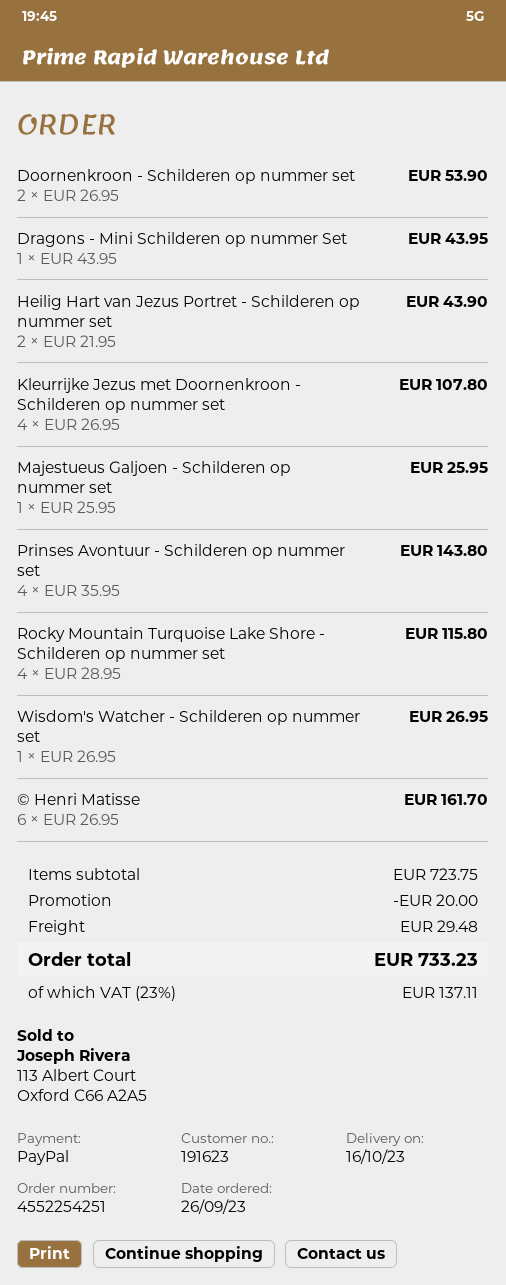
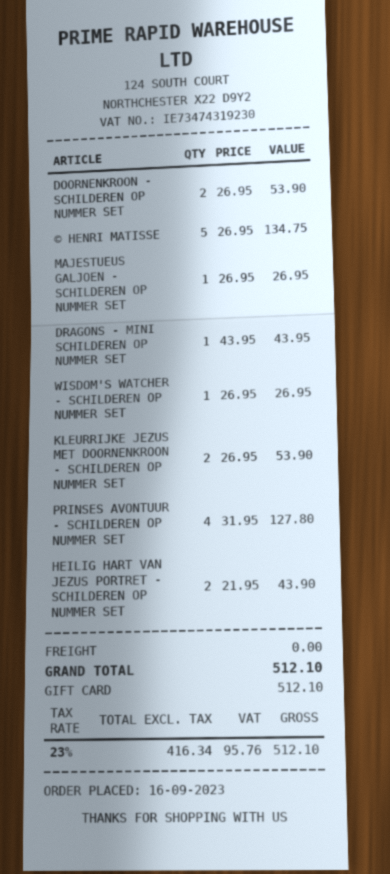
order date: 2023-09-26 -> 2023-09-16
payment method: PayPal -> gift card
Kleurrijke Jezus met Doornenkroon - Schilderen op nummer set: 4 x 26.95 = 107.80 -> 2 x 26.95 = 53.90
Majestueus Galjoen - Schilderen op nummer set: 1 x 25.95 = 25.95 -> 1 x 26.95 = 26.95
Prinses Avontuur - Schilderen op nummer set: 4 x 35.95 = 143.80 -> 4 x 31.95 = 127.80
Rocky Mountain Turquoise Lake Shore - Schilderen op nummer set: 4 x 28.95 = 115.80 -> none
© Henri Matisse: 6 x 26.95 = 161.70 -> 5 x 26.95 = 134.75
discount: 20.00 -> none
shipping: 29.48 -> 0.00
tax: 23% = 137.11 -> 23% = 95.76
total: 733.23 -> 512.10

